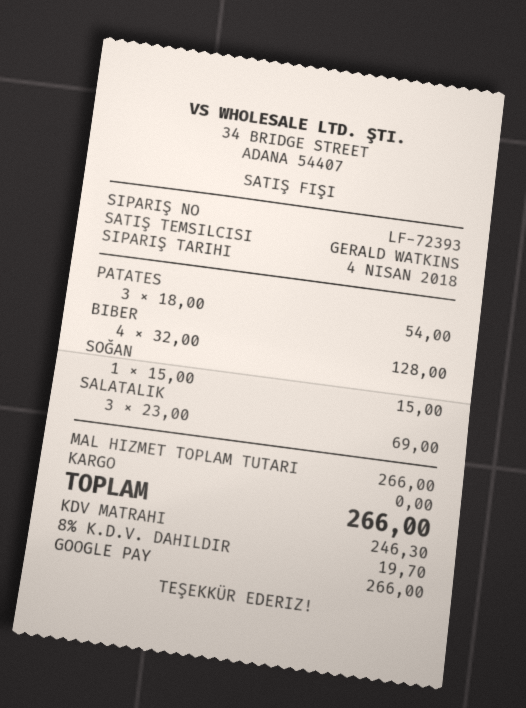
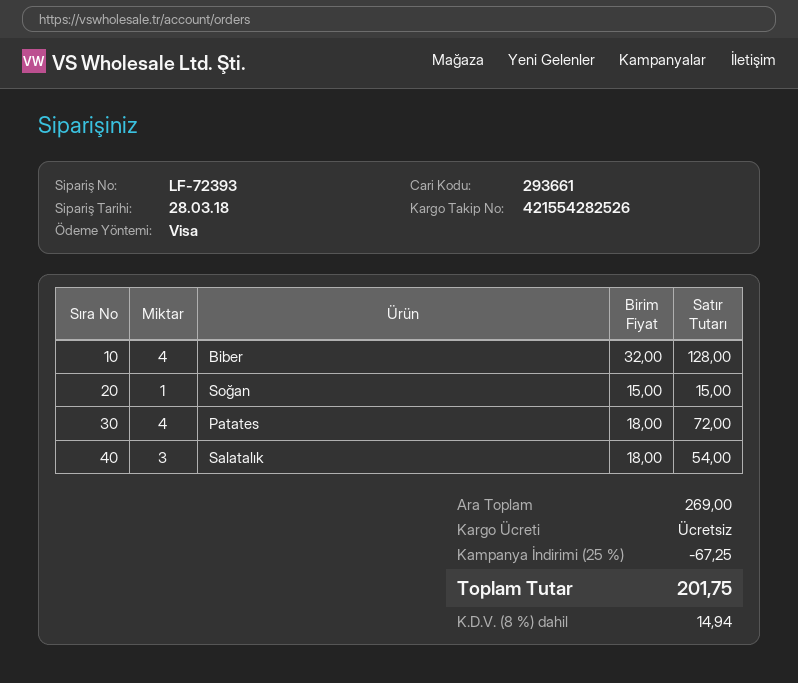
order date: 2018-04-04 -> 2018-03-28
payment method: Google Pay -> Visa
PATATES: 3 x 18.00 = 54.00 -> 4 x 18.00 = 72.00
SALATALIK: 3 x 23.00 = 69.00 -> 3 x 18.00 = 54.00
subtotal: 266.00 -> 269.00
discount: none -> 25% = 67.25
tax: 8% = 19.70 -> 8% = 14.94
total: 266.00 -> 201.75

